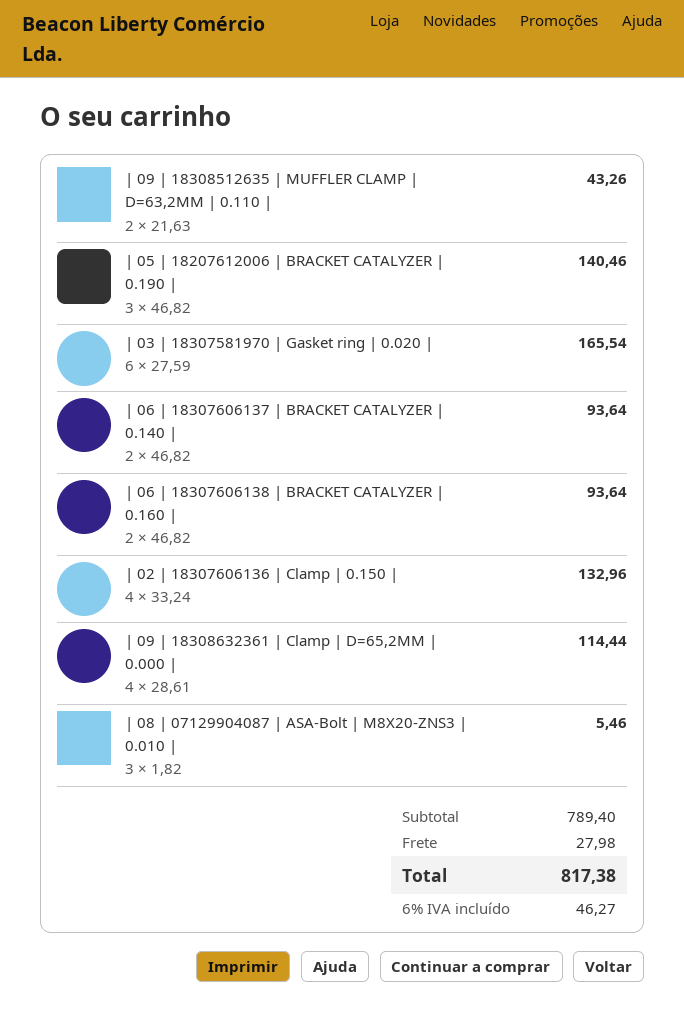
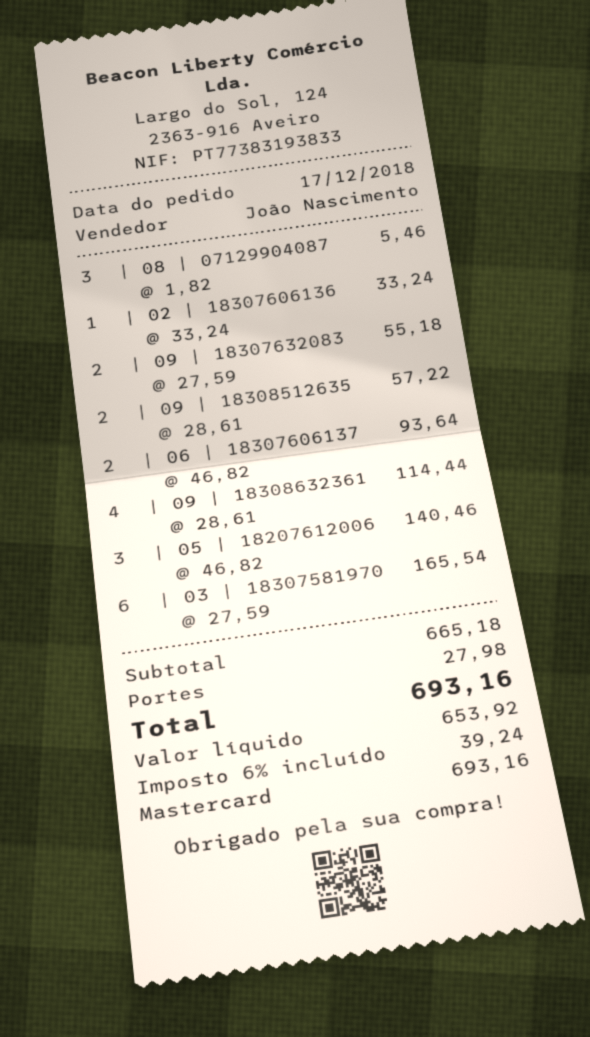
| 09 | 18308512635 | MUFFLER CLAMP | D=63,2MM | 0.110 |: 2 x 21.63 = 43.26 -> 2 x 28.61 = 57.22
| 06 | 18307606138 | BRACKET CATALYZER | 0.160 |: 2 x 46.82 = 93.64 -> none
| 02 | 18307606136 | Clamp | 0.150 |: 4 x 33.24 = 132.96 -> 1 x 33.24 = 33.24
| 09 | 18307632083: none -> 2 x 27.59 = 55.18
subtotal: 789.40 -> 665.18
tax: 6% = 46.27 -> 6% = 39.24
total: 817.38 -> 693.16

